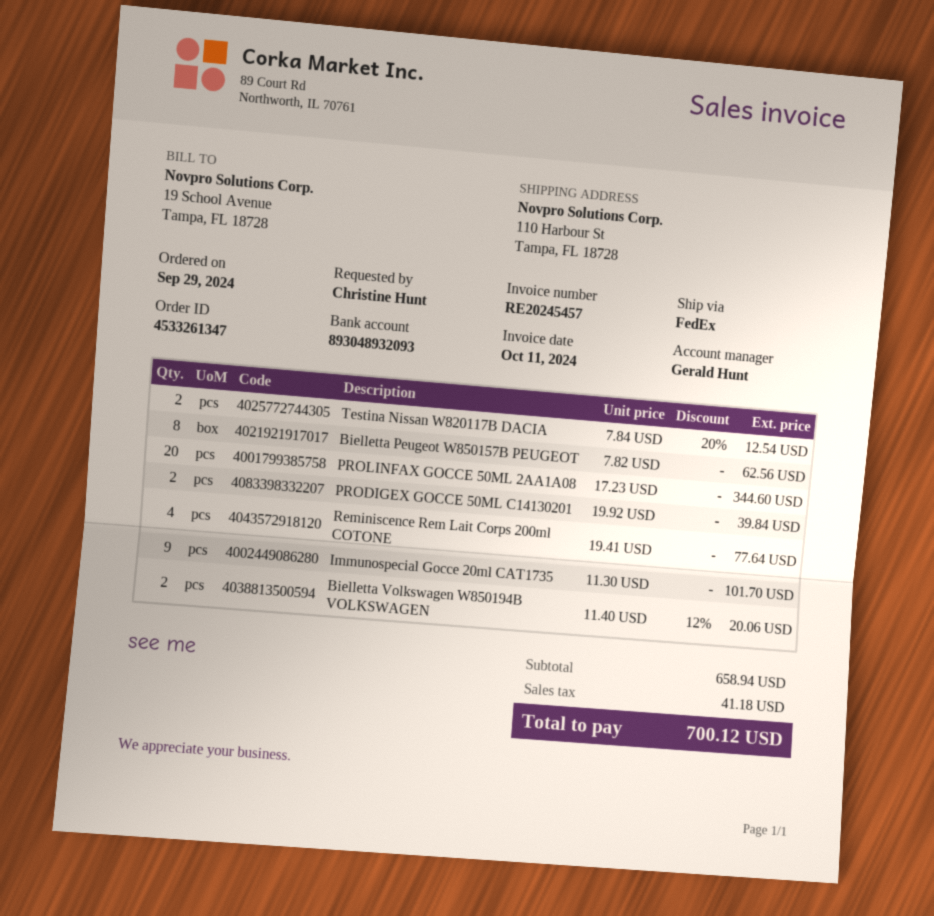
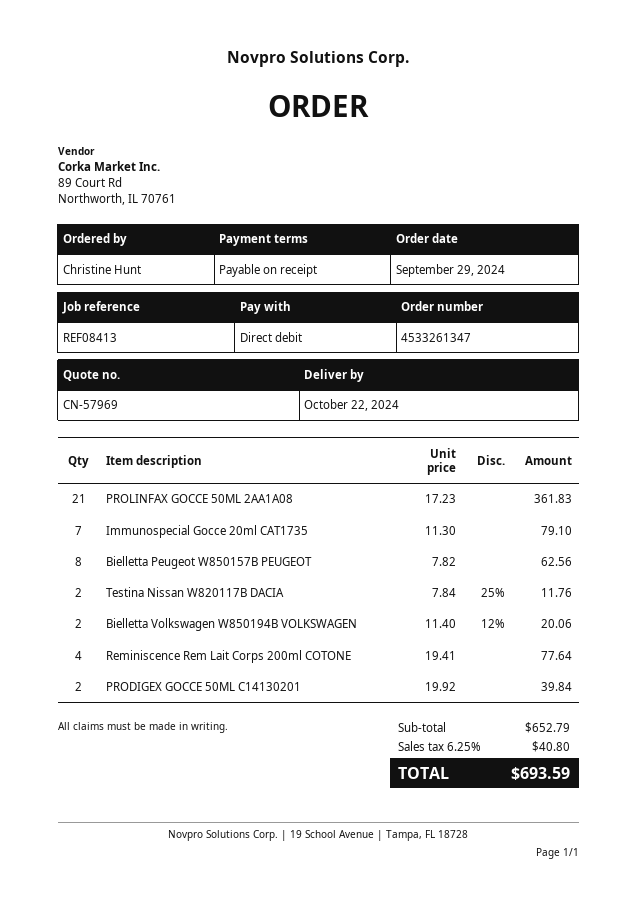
Testina Nissan W820117B DACIA: 2 x 7.84 - 20% = 12.54 -> 2 x 7.84 - 25% = 11.76
PROLINFAX GOCCE 50ML 2AA1A08: 20 x 17.23 = 344.60 -> 21 x 17.23 = 361.83
Immunospecial Gocce 20ml CAT1735: 9 x 11.30 = 101.70 -> 7 x 11.30 = 79.10
subtotal: 658.94 -> 652.79
tax: 41.18 -> 40.80
total: 700.12 -> 693.59

